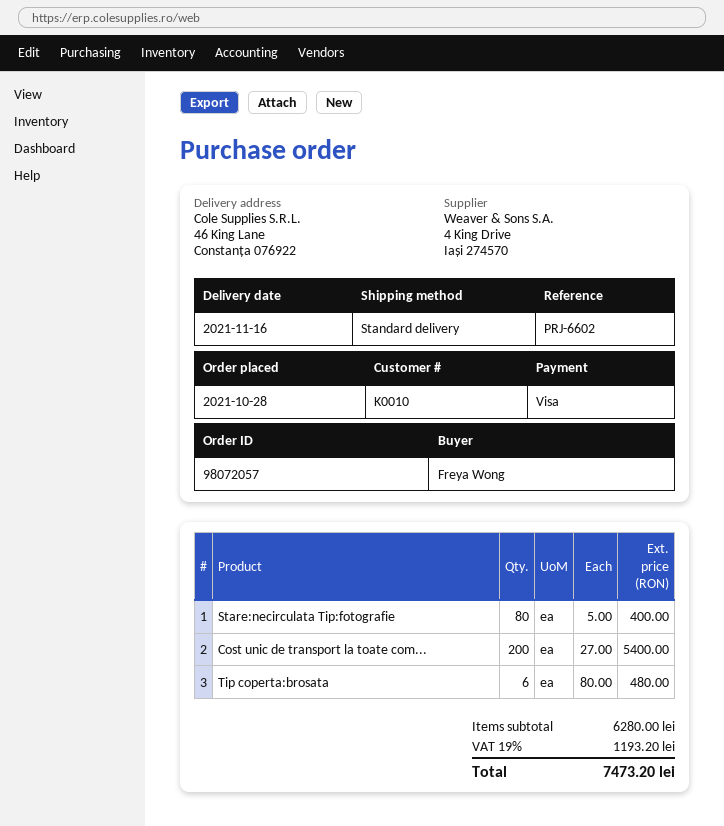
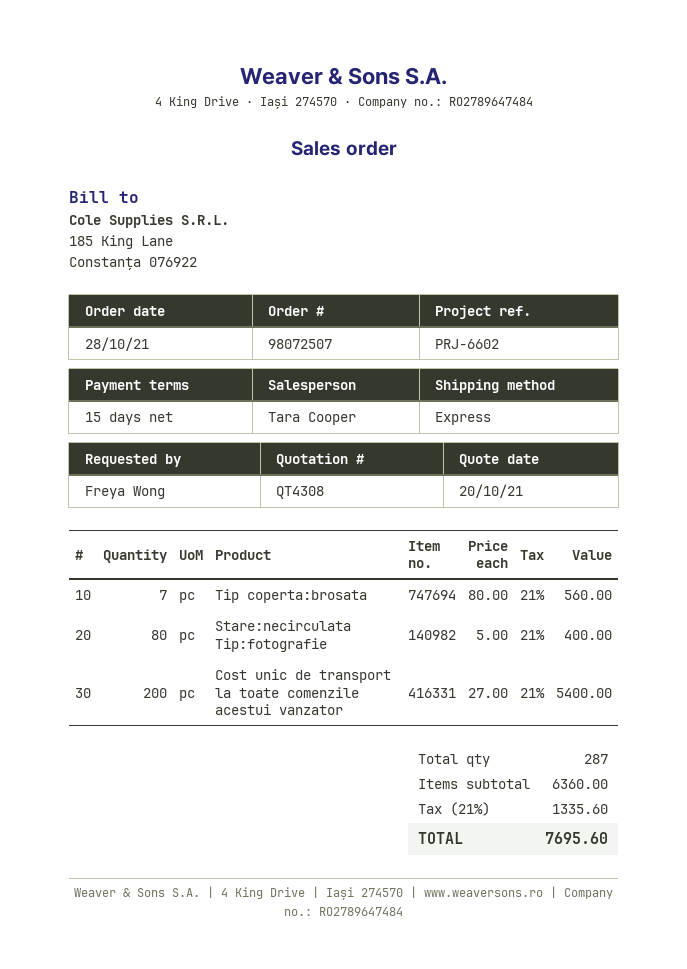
order number: 98072057 -> 98072507
shipping method: standard -> express
Tip coperta:brosata: 6 x 80.00 = 480.00 -> 7 x 80.00 = 560.00
subtotal: 6280.00 -> 6360.00
tax: 19% = 1193.20 -> 21% = 1335.60
total: 7473.20 -> 7695.60

